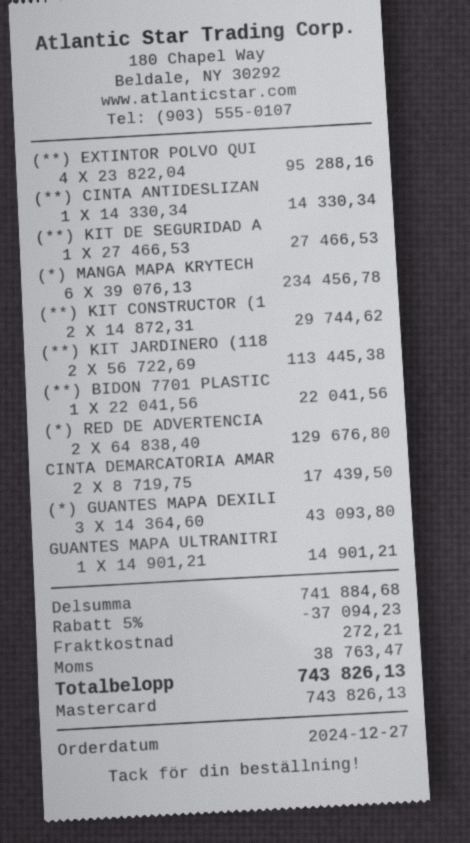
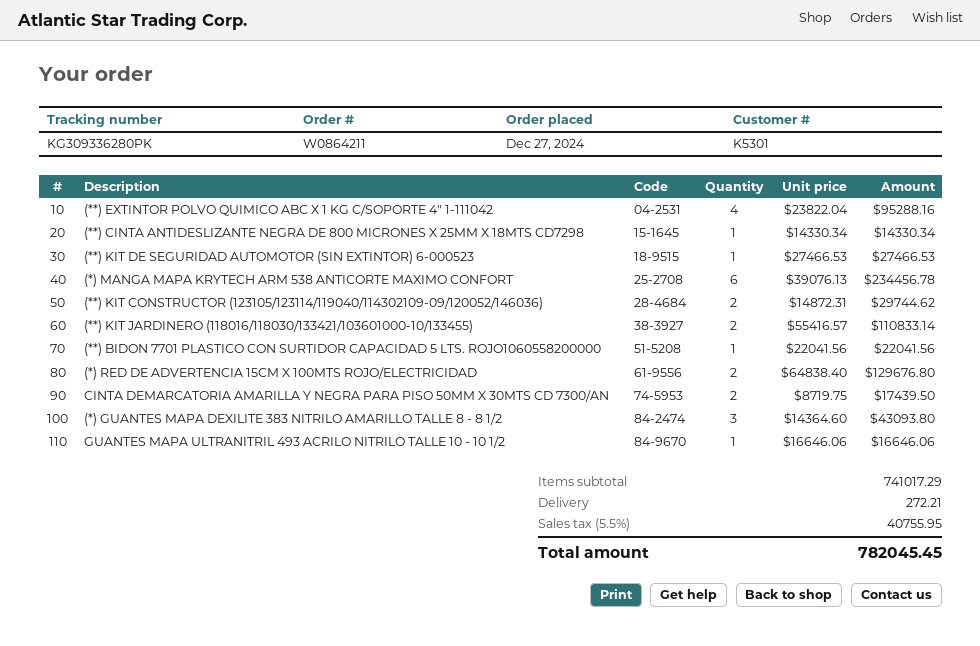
(**) KIT JARDINERO (118: 2 x 56722.69 = 113445.38 -> 2 x 55416.57 = 110833.14
GUANTES MAPA ULTRANITRI: 1 x 14901.21 = 14901.21 -> 1 x 16646.06 = 16646.06
subtotal: 741884.68 -> 741017.29
discount: 5% = 37094.23 -> none
tax: 38763.47 -> 40755.95
total: 743826.13 -> 782045.45

